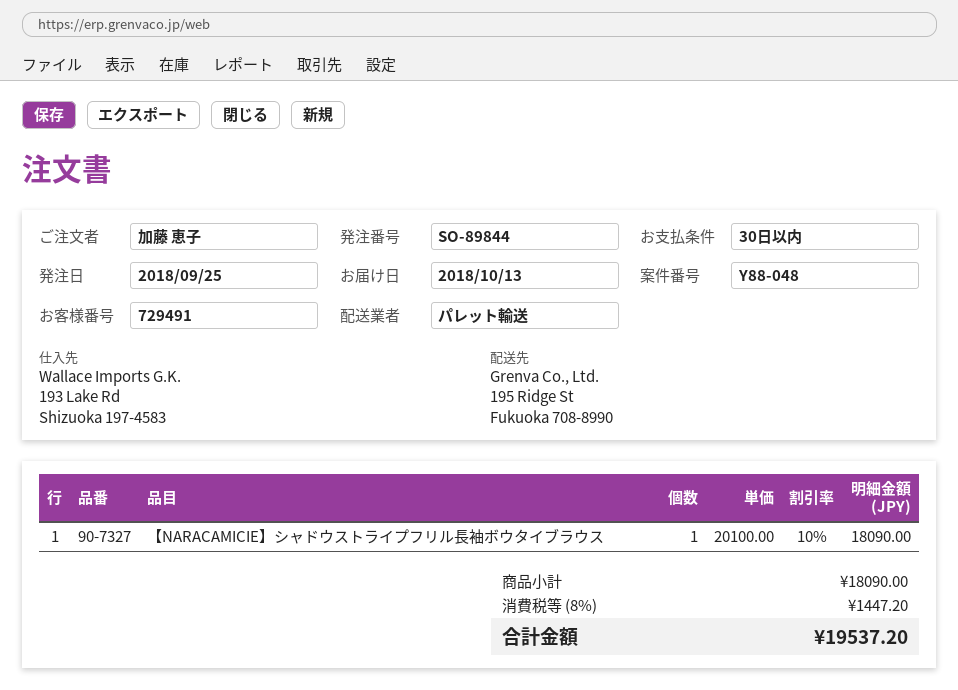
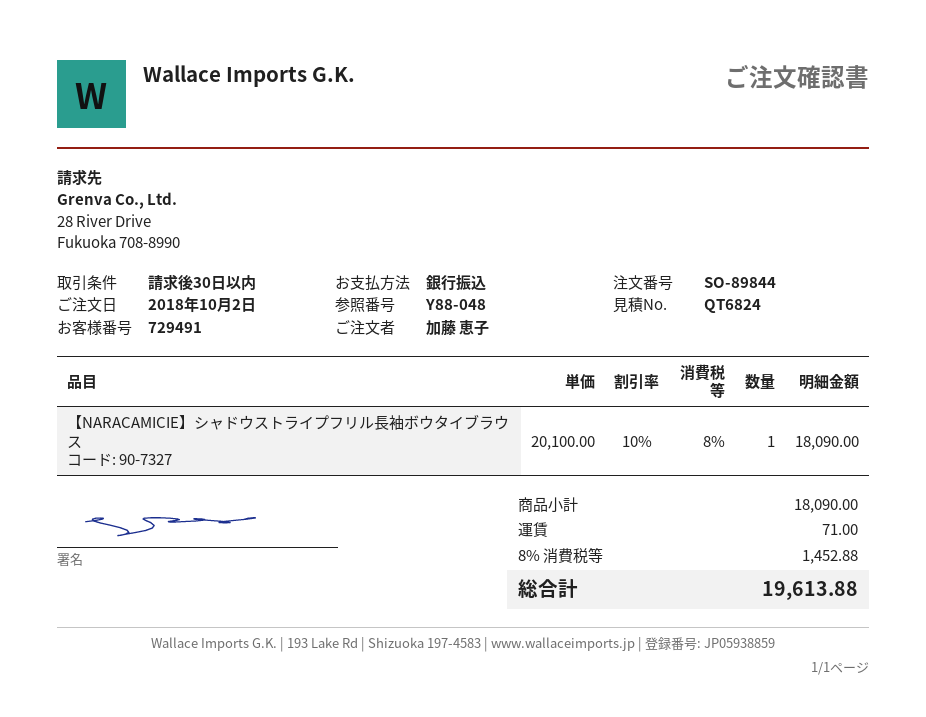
order date: 2018-09-25 -> 2018-10-02
shipping: none -> 71.00
tax: 8% = 1447.20 -> 8% = 1452.88
total: 19537.20 -> 19613.88

